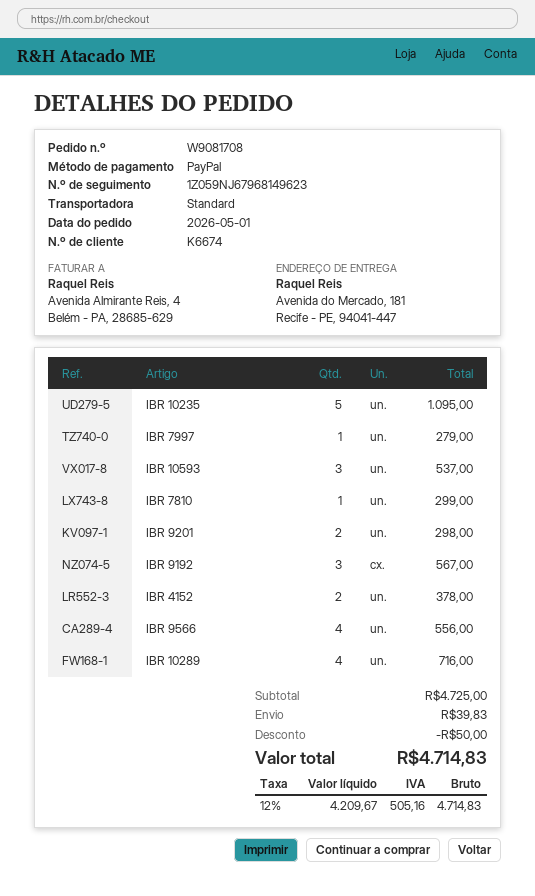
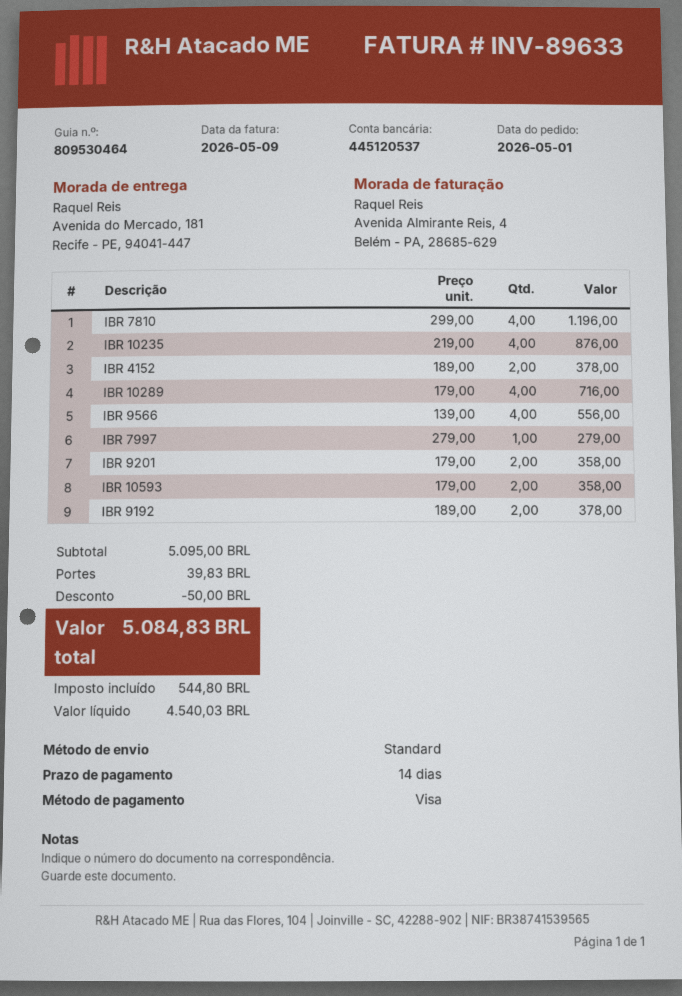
payment method: PayPal -> Visa
IBR 10235: 5 for 1095.00 -> 4 for 876.00
IBR 10593: 3 for 537.00 -> 2 for 358.00
IBR 7810: 1 for 299.00 -> 4 for 1196.00
IBR 9201: 2 for 298.00 -> 2 for 358.00
IBR 9192: 3 for 567.00 -> 2 for 378.00
subtotal: 4725.00 -> 5095.00
net: 4209.67 -> 4540.03
tax: 505.16 -> 544.80
total: 4714.83 -> 5084.83

